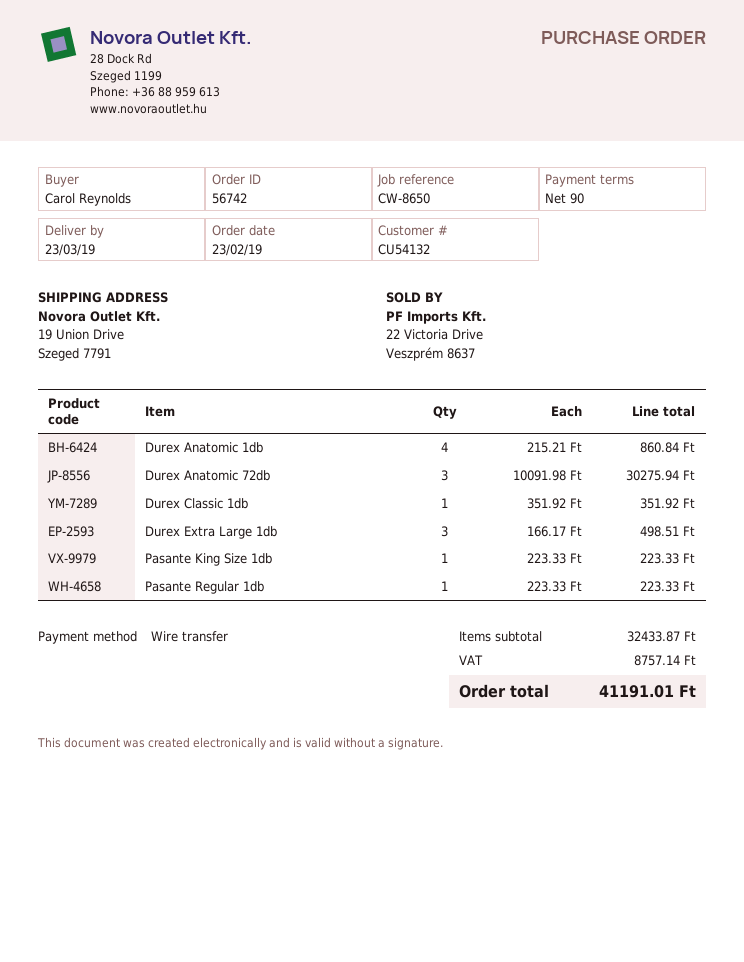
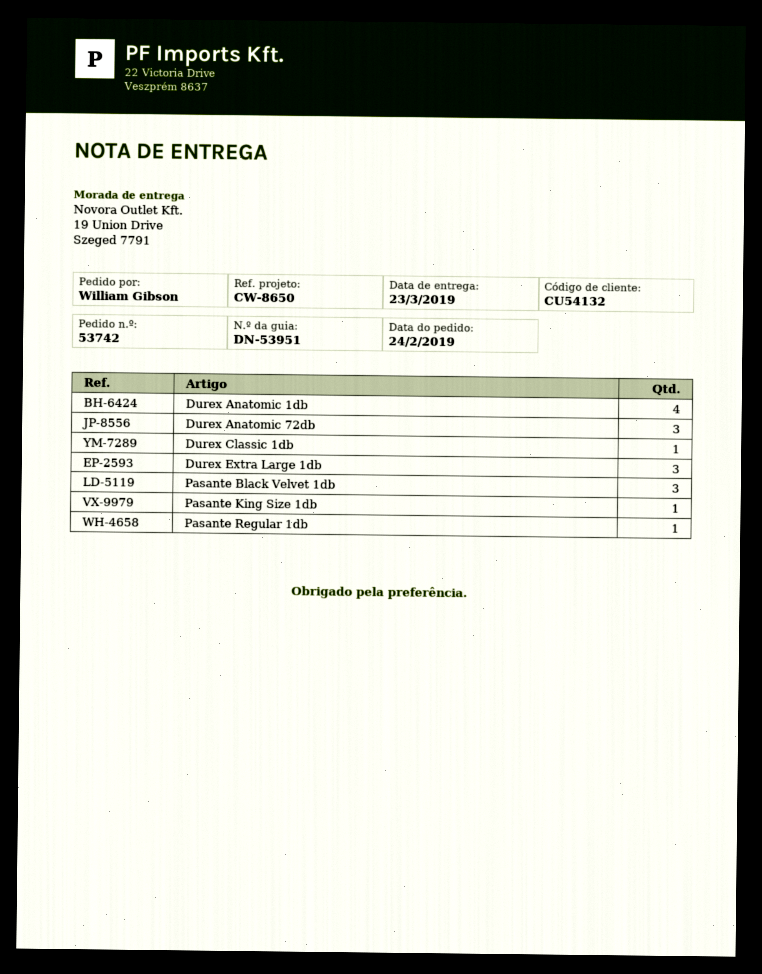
order number: 56742 -> 53742
order date: 2019-02-23 -> 2019-02-24
ordered by: Carol Reynolds -> William Gibson
Pasante Black Velvet 1db: none -> 3

